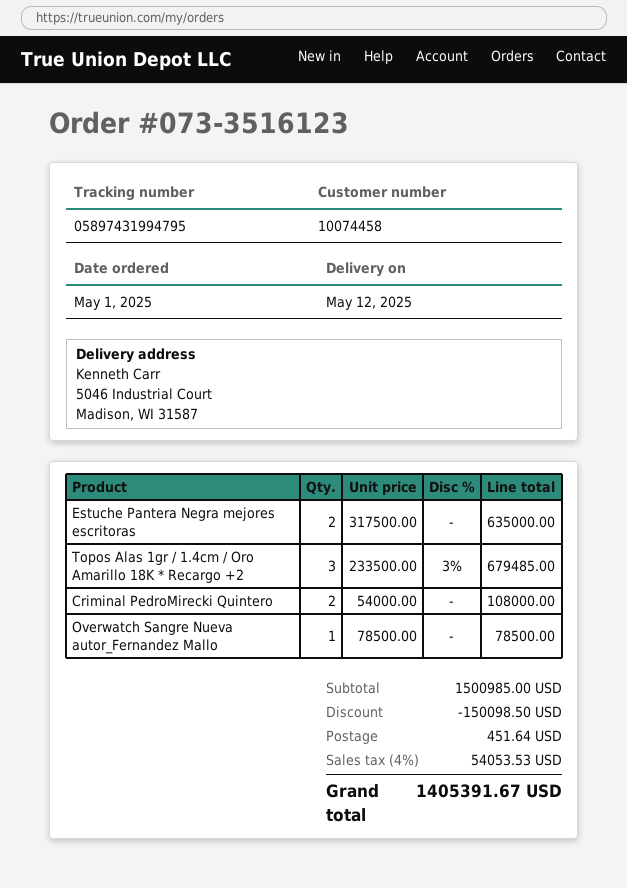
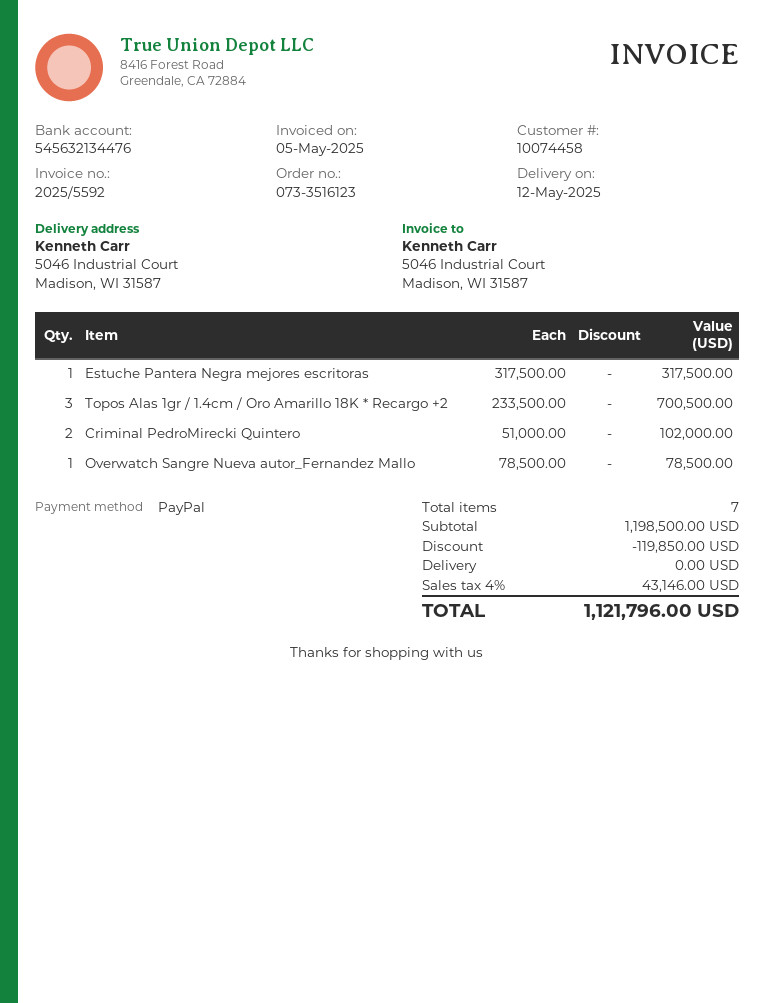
Estuche Pantera Negra mejores escritoras: 2 x 317500.00 = 635000.00 -> 1 x 317500.00 = 317500.00
Topos Alas 1gr / 1.4cm / Oro Amarillo 18K * Recargo +2: 3 x 233500.00 - 3% = 679485.00 -> 3 x 233500.00 = 700500.00
Criminal PedroMirecki Quintero: 2 x 54000.00 = 108000.00 -> 2 x 51000.00 = 102000.00
subtotal: 1500985.00 -> 1198500.00
discount: 150098.50 -> 119850.00
shipping: 451.64 -> 0.00
tax: 4% = 54053.53 -> 4% = 43146.00
total: 1405391.67 -> 1121796.00

